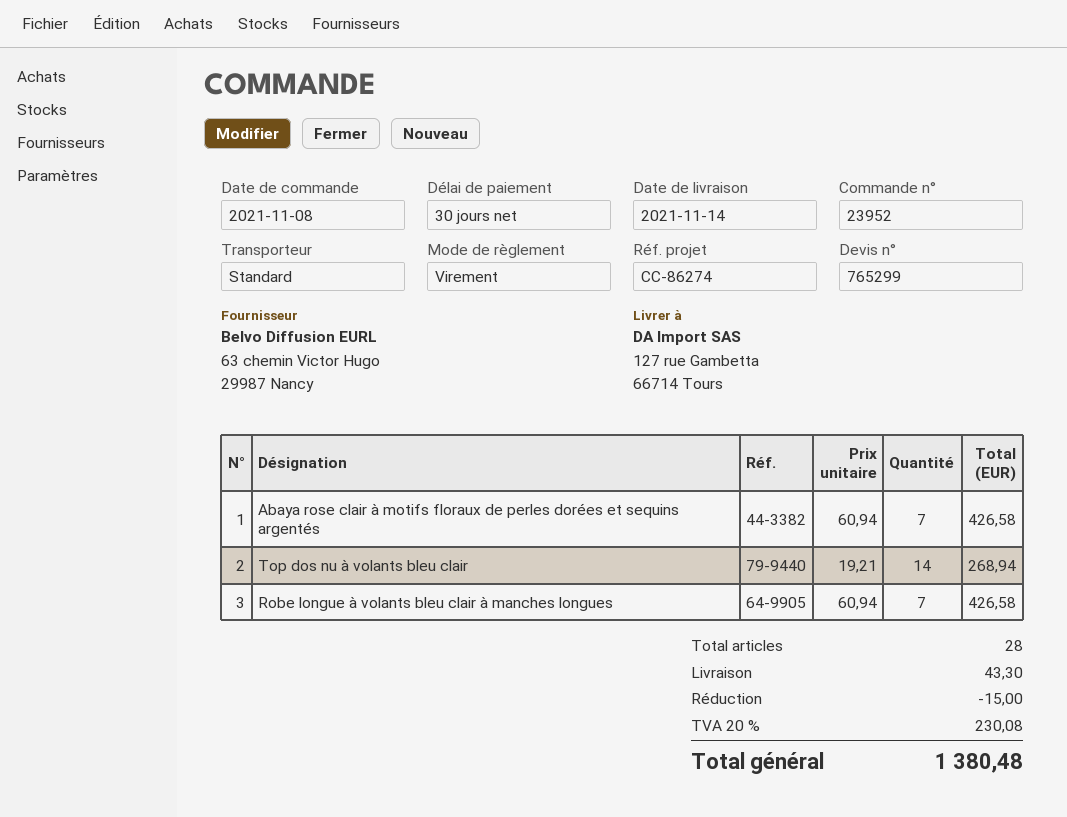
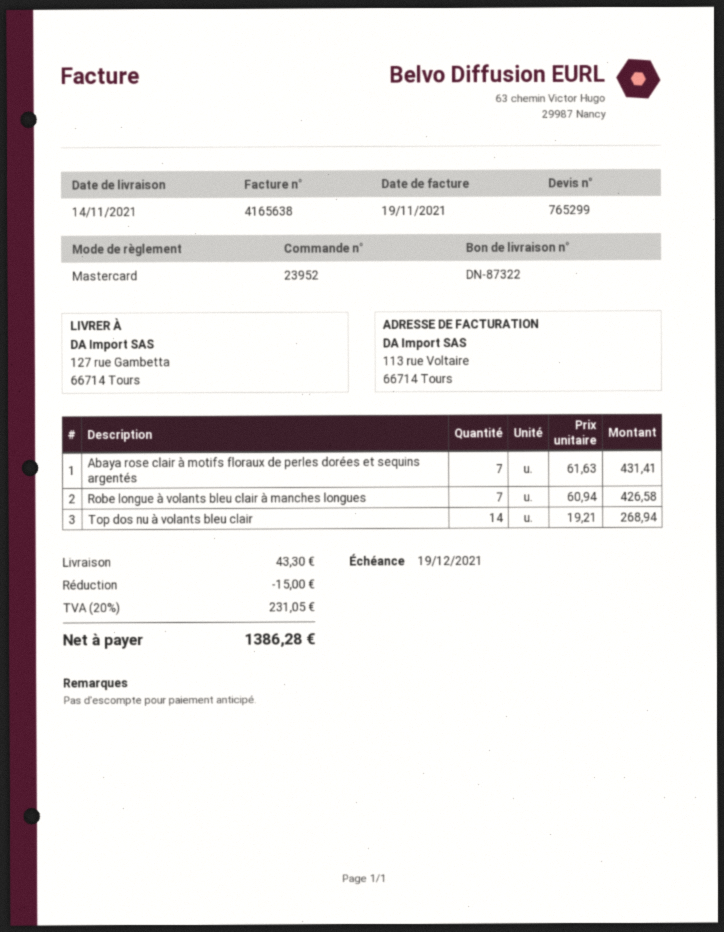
payment method: bank transfer -> Mastercard
Abaya rose clair à motifs floraux de perles dorées et sequins argentés: 7 x 60.94 = 426.58 -> 7 x 61.63 = 431.41
tax: 20% = 230.08 -> 20% = 231.05
total: 1380.48 -> 1386.28

